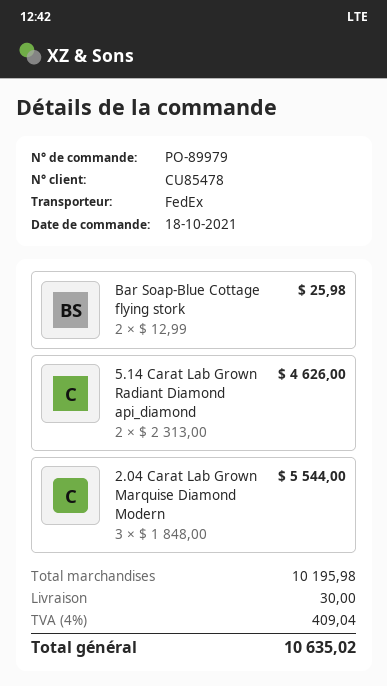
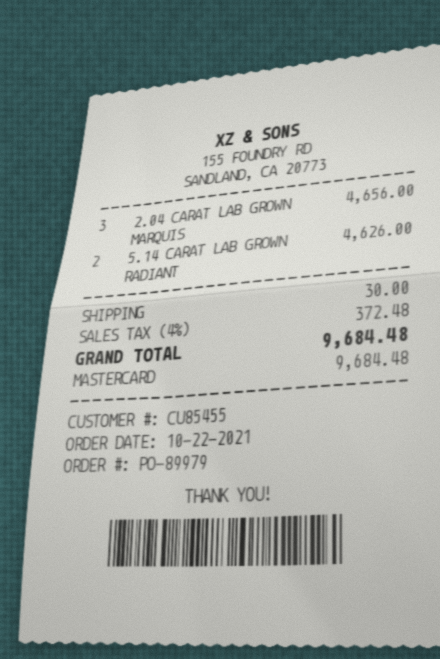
order date: 2021-10-18 -> 2021-10-22
customer number: CU85478 -> CU85455
Bar Soap-Blue Cottage flying stork: 2 for 25.98 -> none
2.04 Carat Lab Grown Marquise Diamond Modern: 3 for 5544.00 -> 3 for 4656.00
tax: 4% = 409.04 -> 4% = 372.48
total: 10635.02 -> 9684.48

